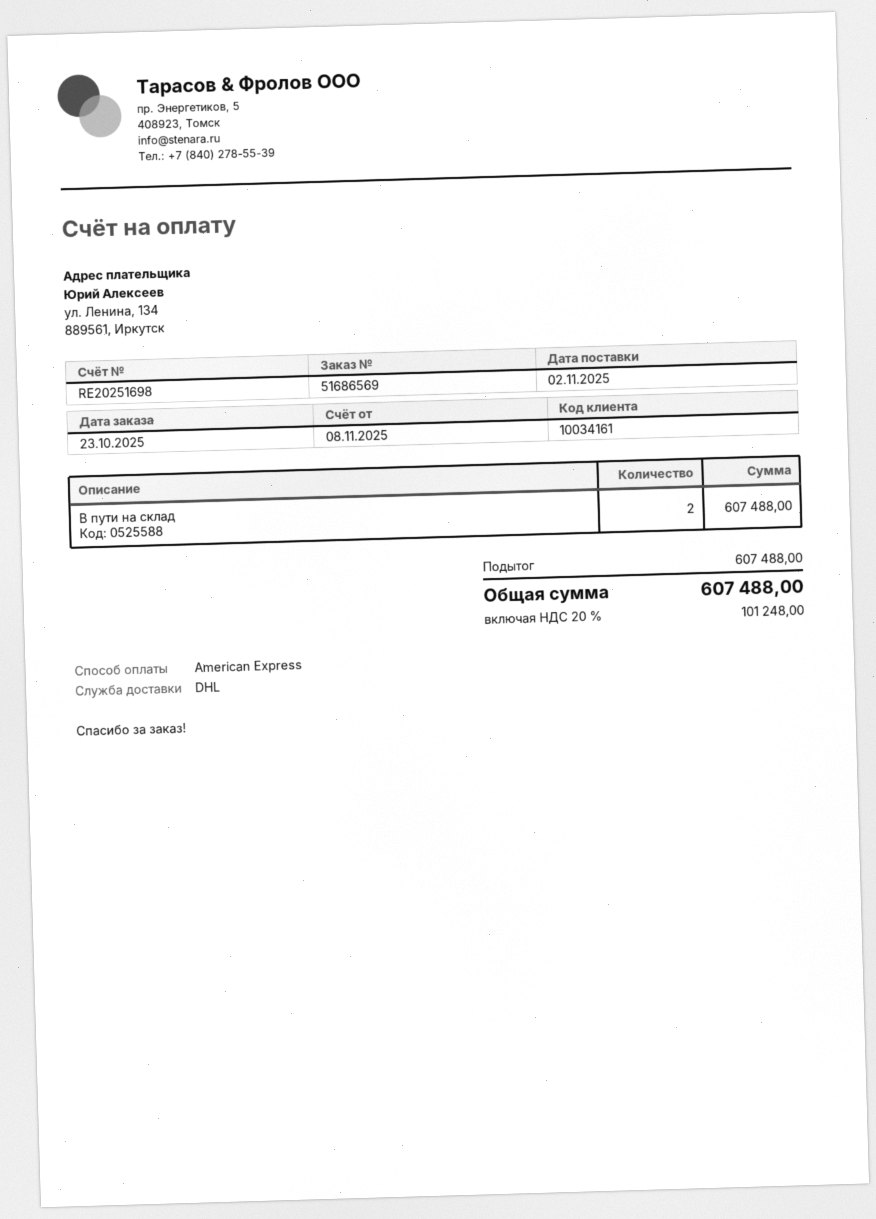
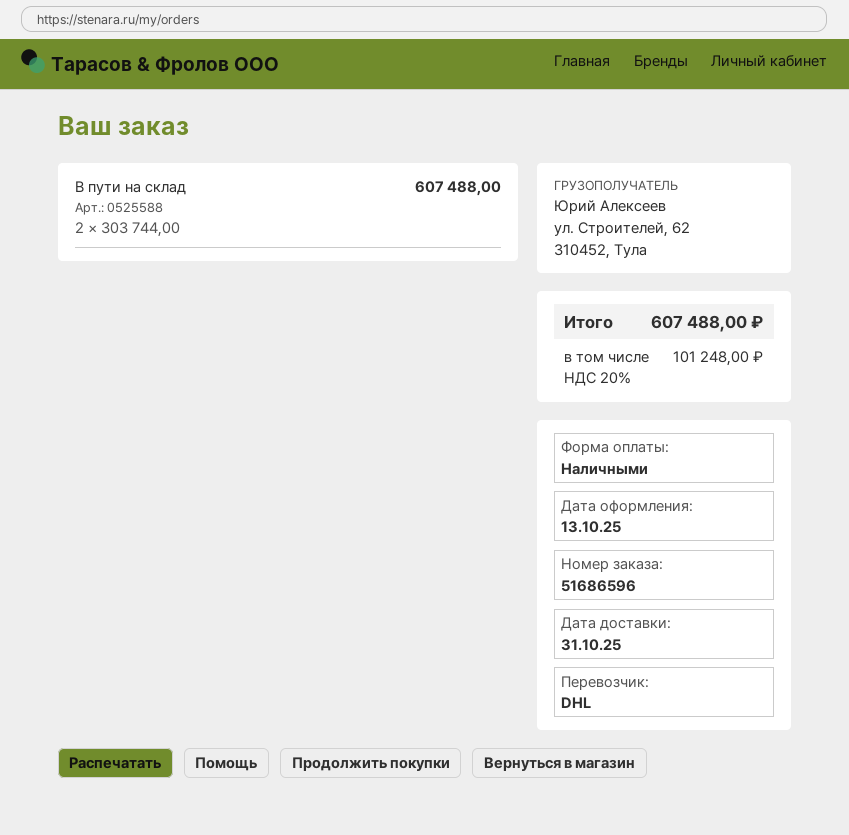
order number: 51686569 -> 51686596
order date: 2025-10-23 -> 2025-10-13
delivery date: 2025-11-02 -> 2025-10-31
payment method: American Express -> cash

